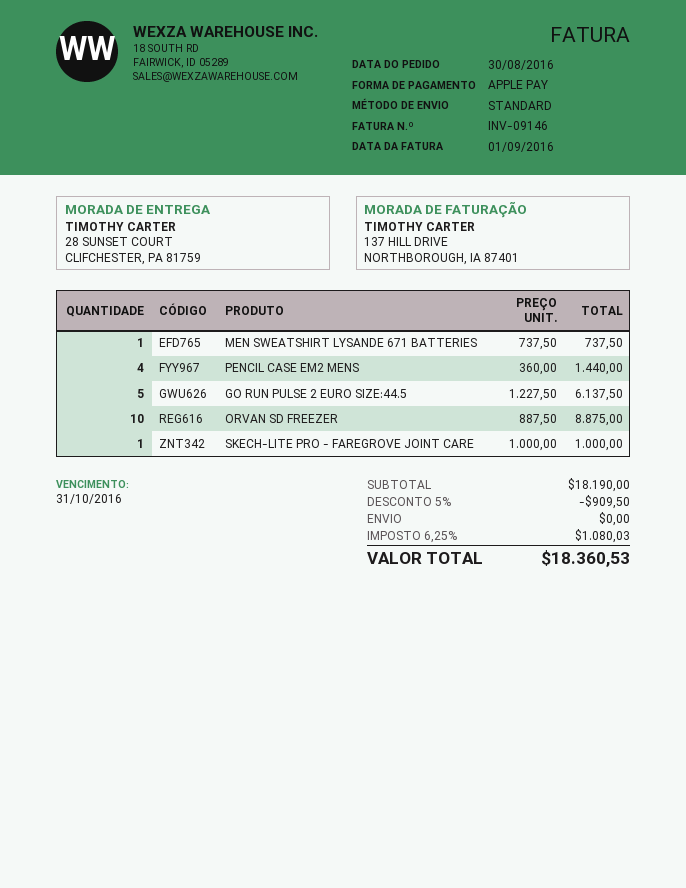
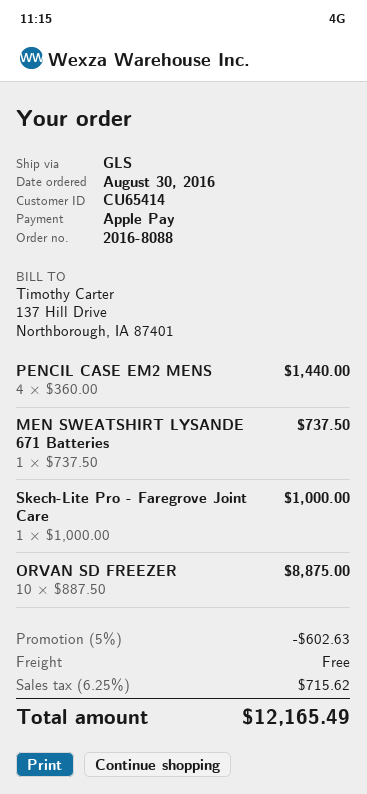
shipping method: standard -> GLS
GO RUN PULSE 2 EURO SIZE:44.5: 5 x 1227.50 = 6137.50 -> none
discount: 5% = 909.50 -> 5% = 602.63
tax: 6.25% = 1080.03 -> 6.25% = 715.62
total: 18360.53 -> 12165.49

